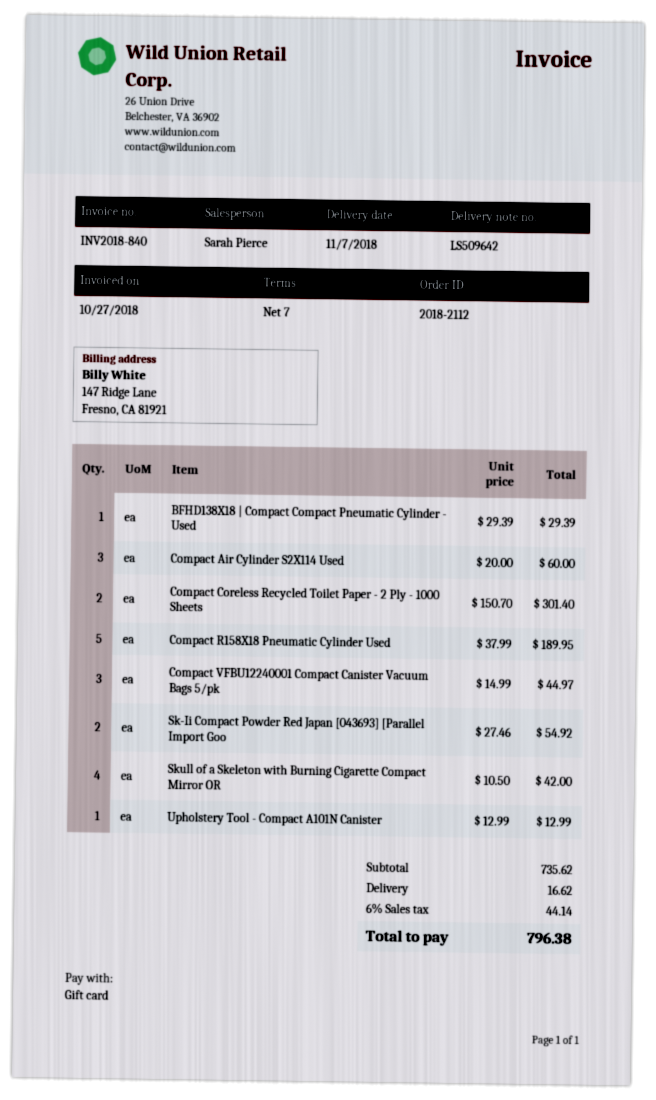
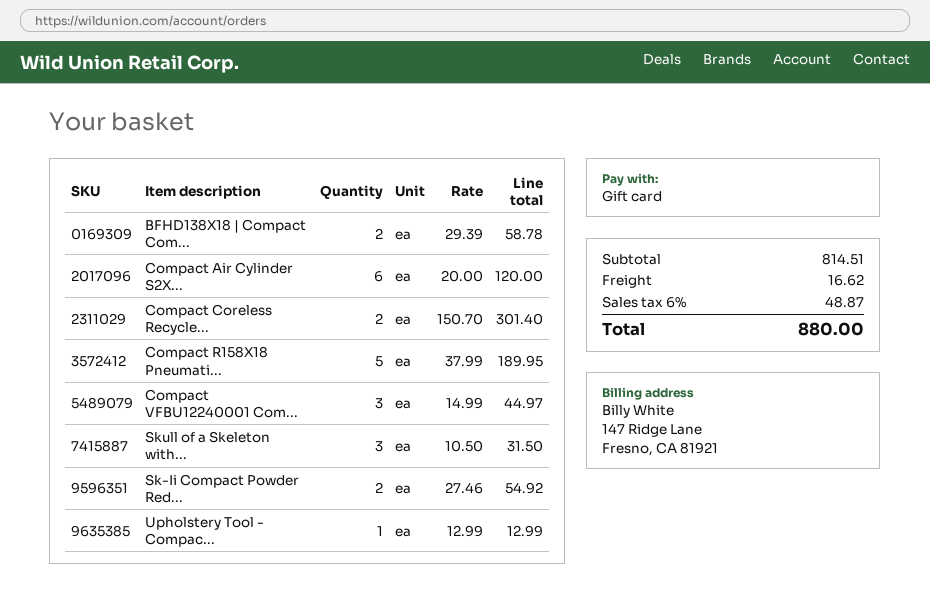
BFHD138X18 | Compact Compact Pneumatic Cylinder - Used: 1 x 29.39 = 29.39 -> 2 x 29.39 = 58.78
Compact Air Cylinder S2X114 Used: 3 x 20.00 = 60.00 -> 6 x 20.00 = 120.00
Skull of a Skeleton with Burning Cigarette Compact Mirror OR: 4 x 10.50 = 42.00 -> 3 x 10.50 = 31.50
subtotal: 735.62 -> 814.51
tax: 6% = 44.14 -> 6% = 48.87
total: 796.38 -> 880.00

